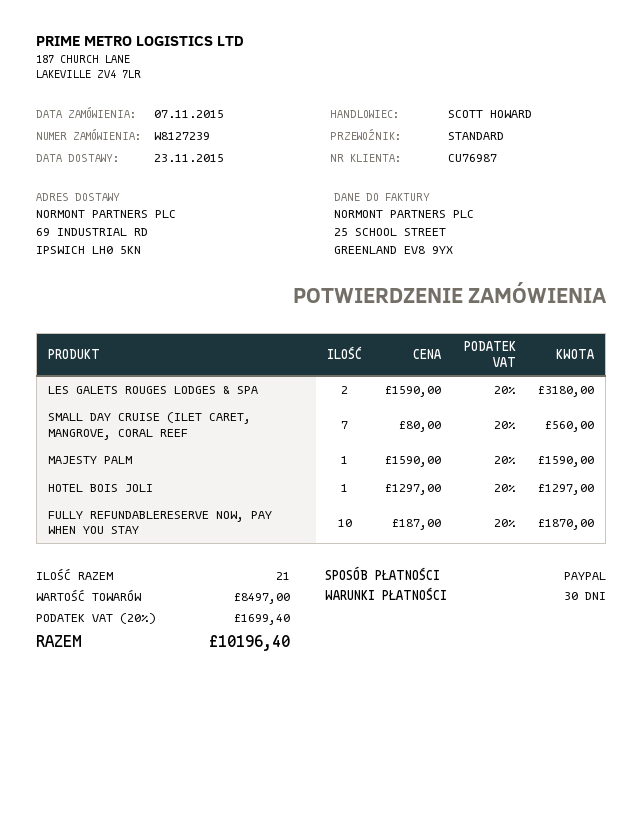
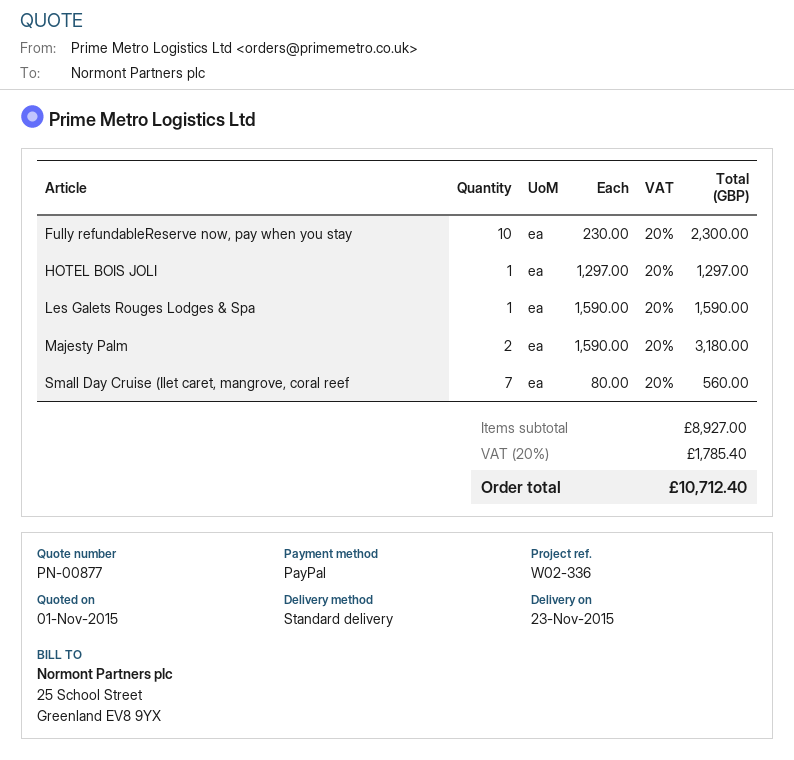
LES GALETS ROUGES LODGES & SPA: 2 x 1590.00 = 3180.00 -> 1 x 1590.00 = 1590.00
MAJESTY PALM: 1 x 1590.00 = 1590.00 -> 2 x 1590.00 = 3180.00
FULLY REFUNDABLERESERVE NOW, PAY WHEN YOU STAY: 10 x 187.00 = 1870.00 -> 10 x 230.00 = 2300.00
subtotal: 8497.00 -> 8927.00
tax: 20% = 1699.40 -> 20% = 1785.40
total: 10196.40 -> 10712.40

